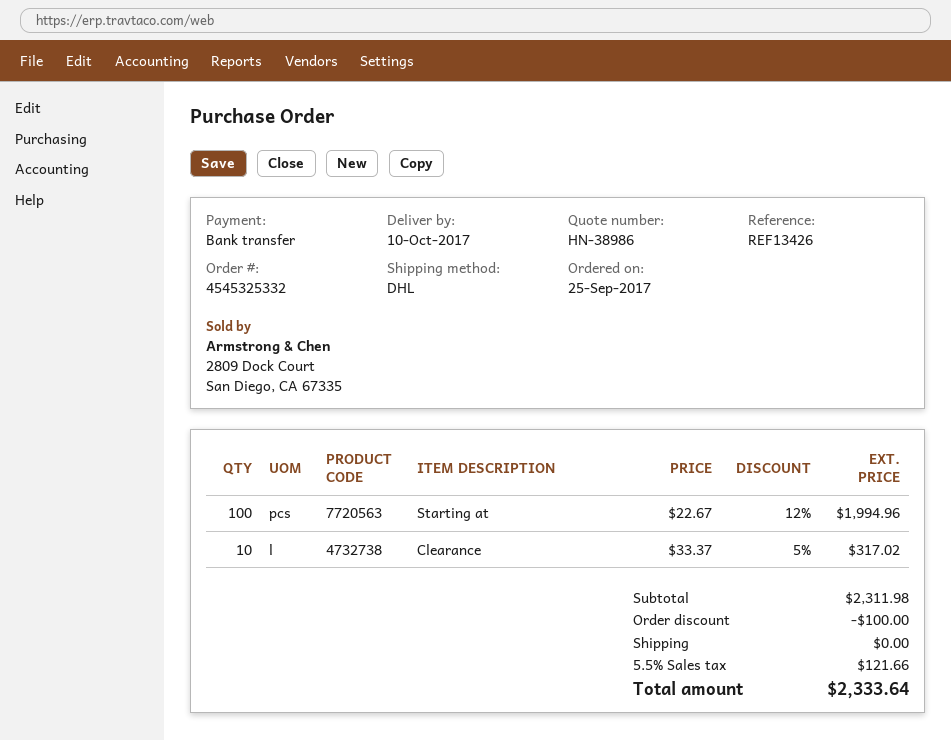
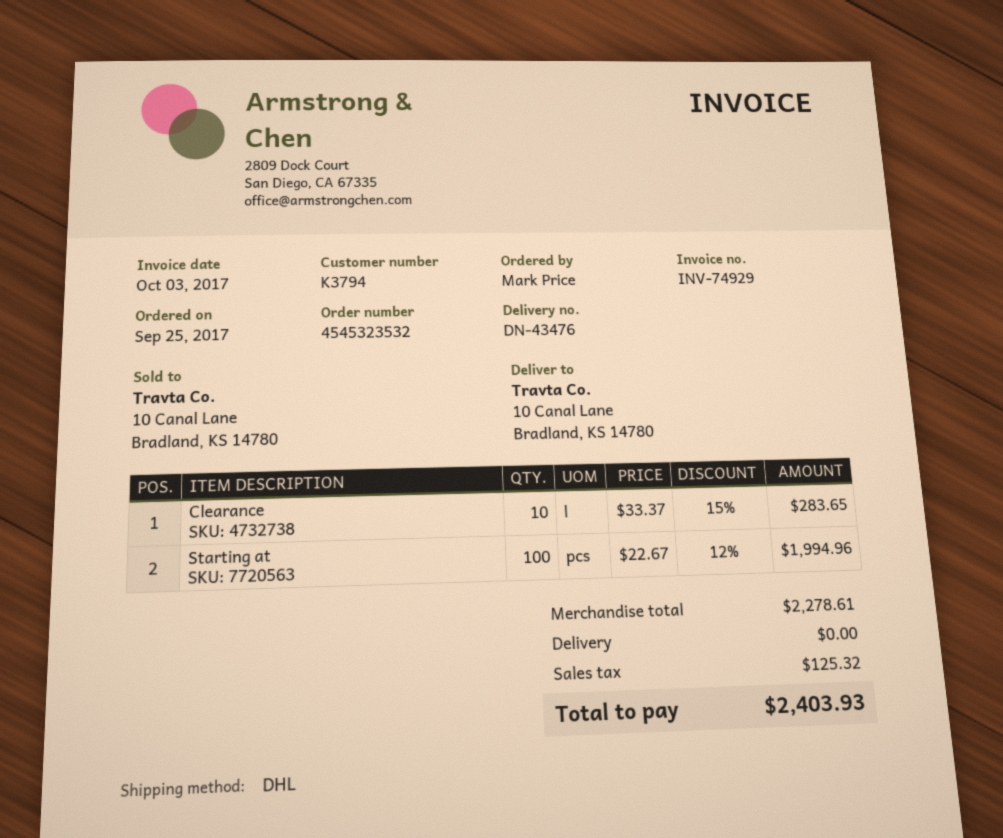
order number: 4545325332 -> 4545323532
Clearance: 10 x 33.37 - 5% = 317.02 -> 10 x 33.37 - 15% = 283.65
subtotal: 2311.98 -> 2278.61
discount: 100.00 -> none
tax: 121.66 -> 125.32
total: 2333.64 -> 2403.93

